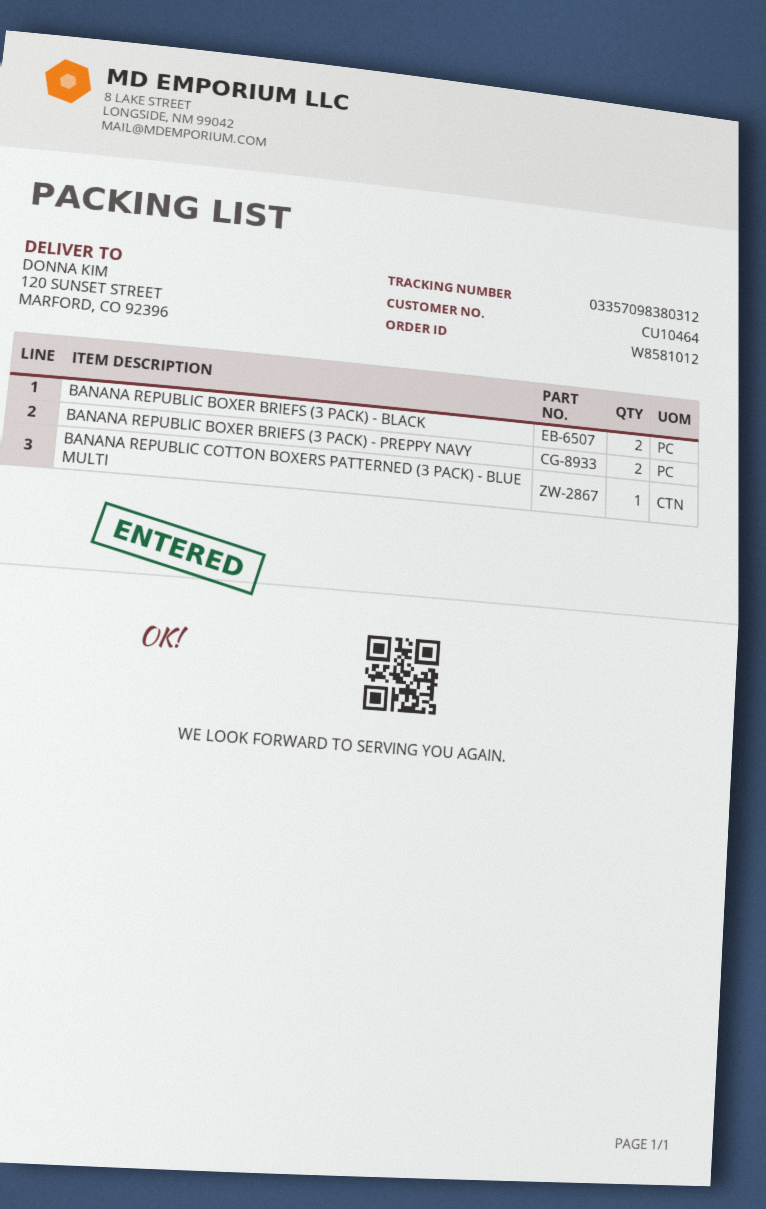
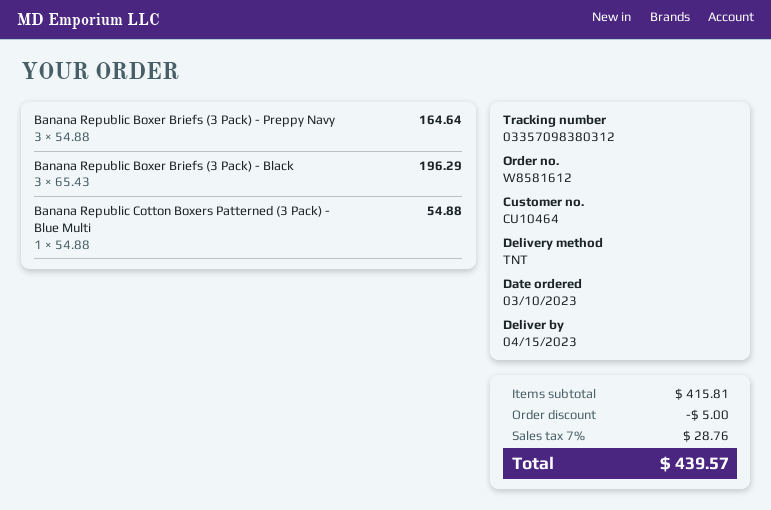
order number: W8581012 -> W8581612
BANANA REPUBLIC BOXER BRIEFS (3 PACK) - BLACK: 2 -> 3
BANANA REPUBLIC BOXER BRIEFS (3 PACK) - PREPPY NAVY: 2 -> 3

